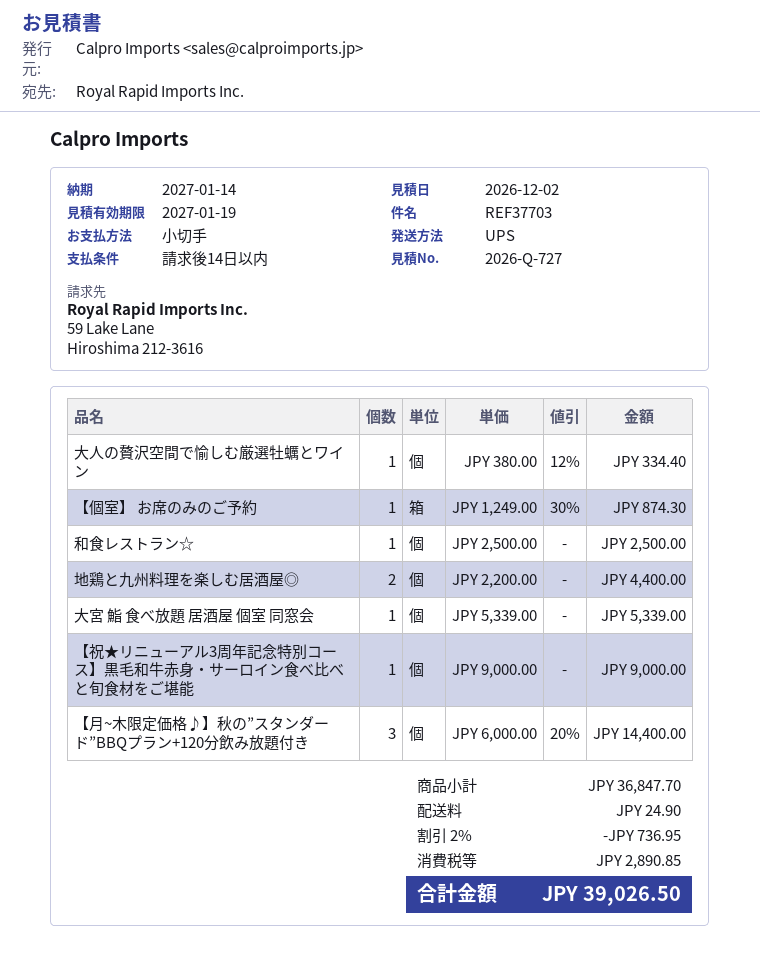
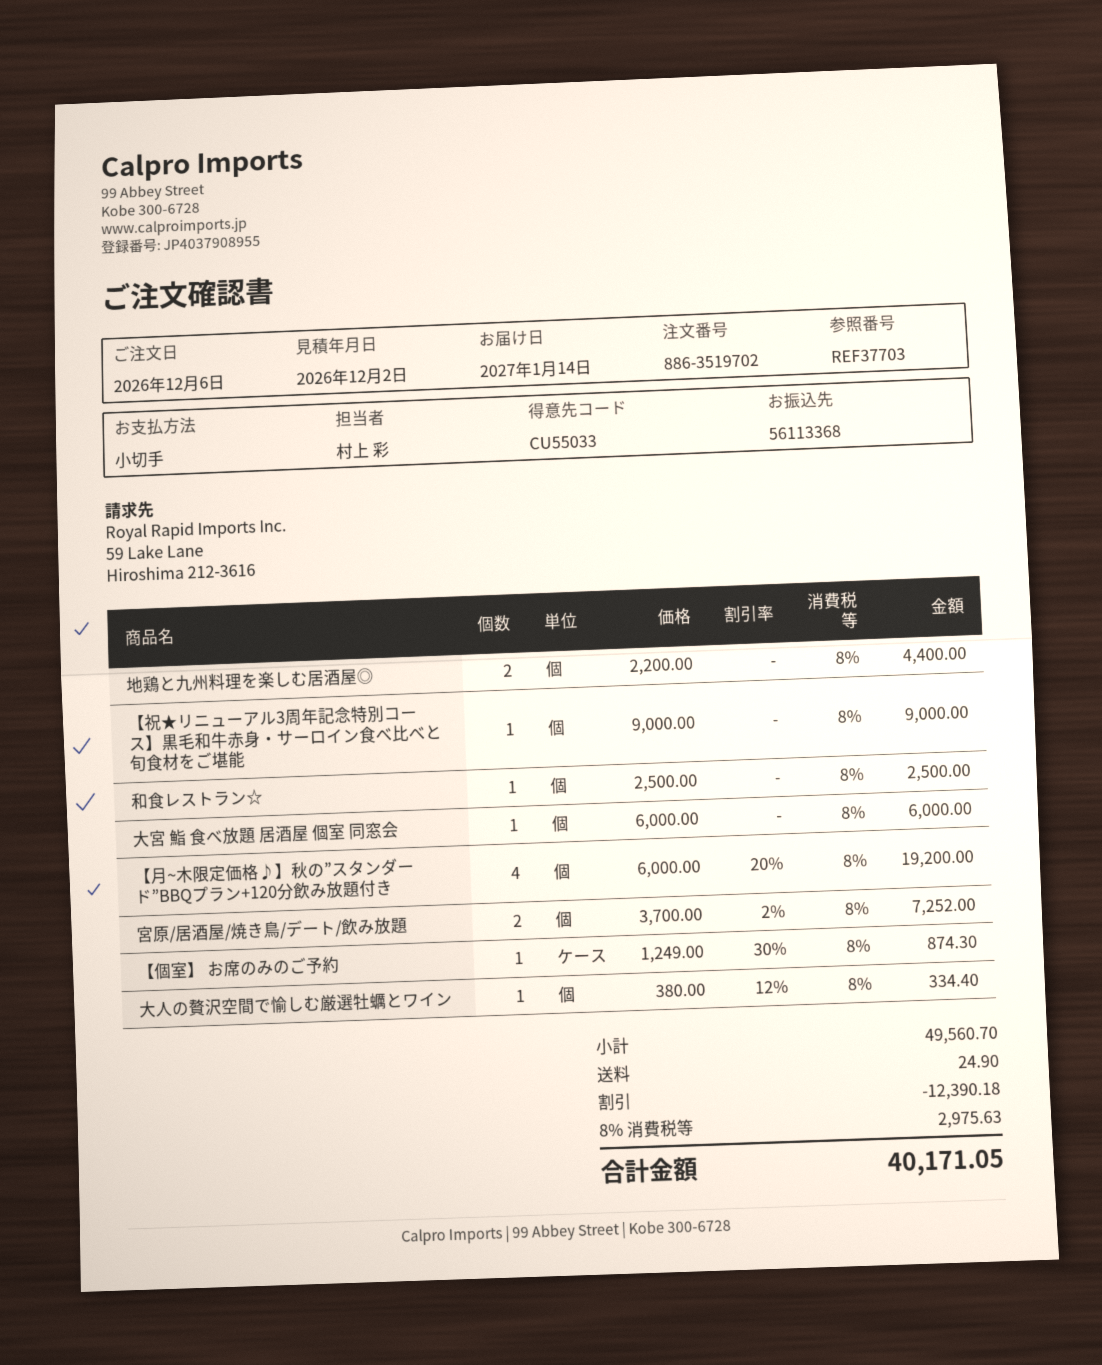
大宮 鮨 食べ放題 居酒屋 個室 同窓会: 1 x 5339.00 = 5339.00 -> 1 x 6000.00 = 6000.00
【月~木限定価格♪】秋の”スタンダード”BBQプラン+120分飲み放題付き: 3 x 6000.00 - 20% = 14400.00 -> 4 x 6000.00 - 20% = 19200.00
宮原/居酒屋/焼き鳥/デート/飲み放題: none -> 2 x 3700.00 - 2% = 7252.00
subtotal: 36847.70 -> 49560.70
discount: 736.95 -> 12390.18
tax: 2890.85 -> 2975.63
total: 39026.50 -> 40171.05

